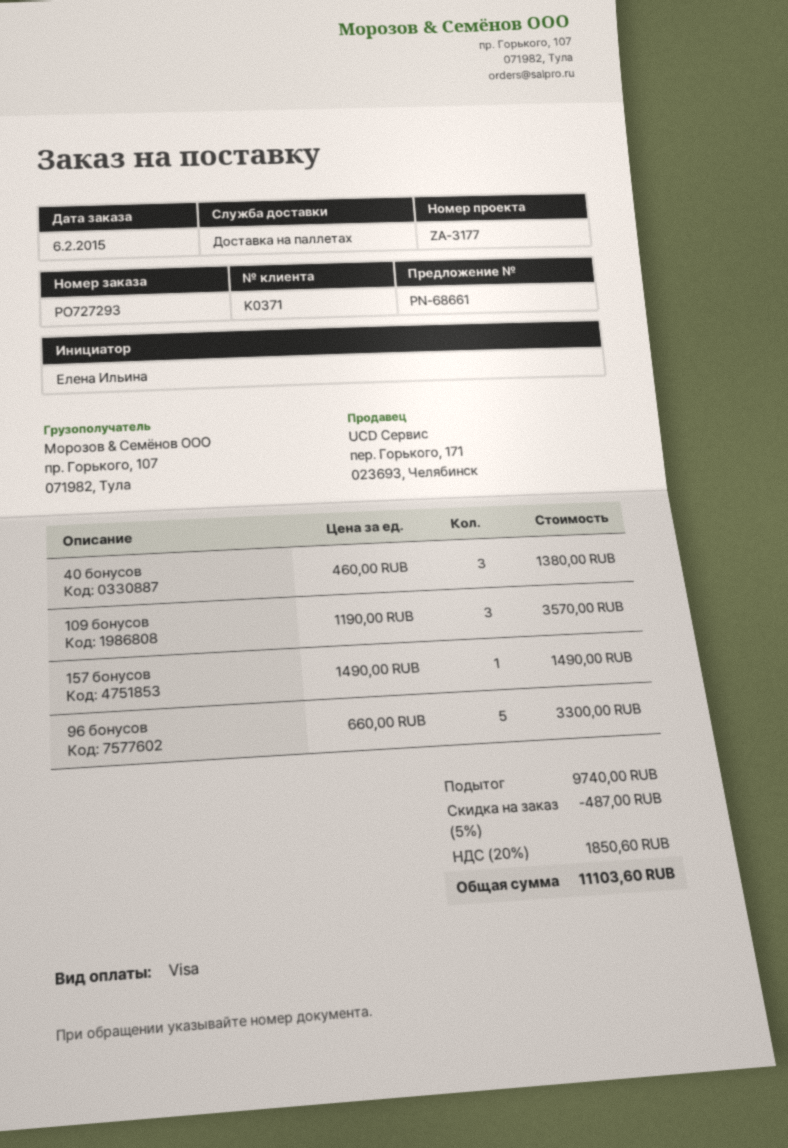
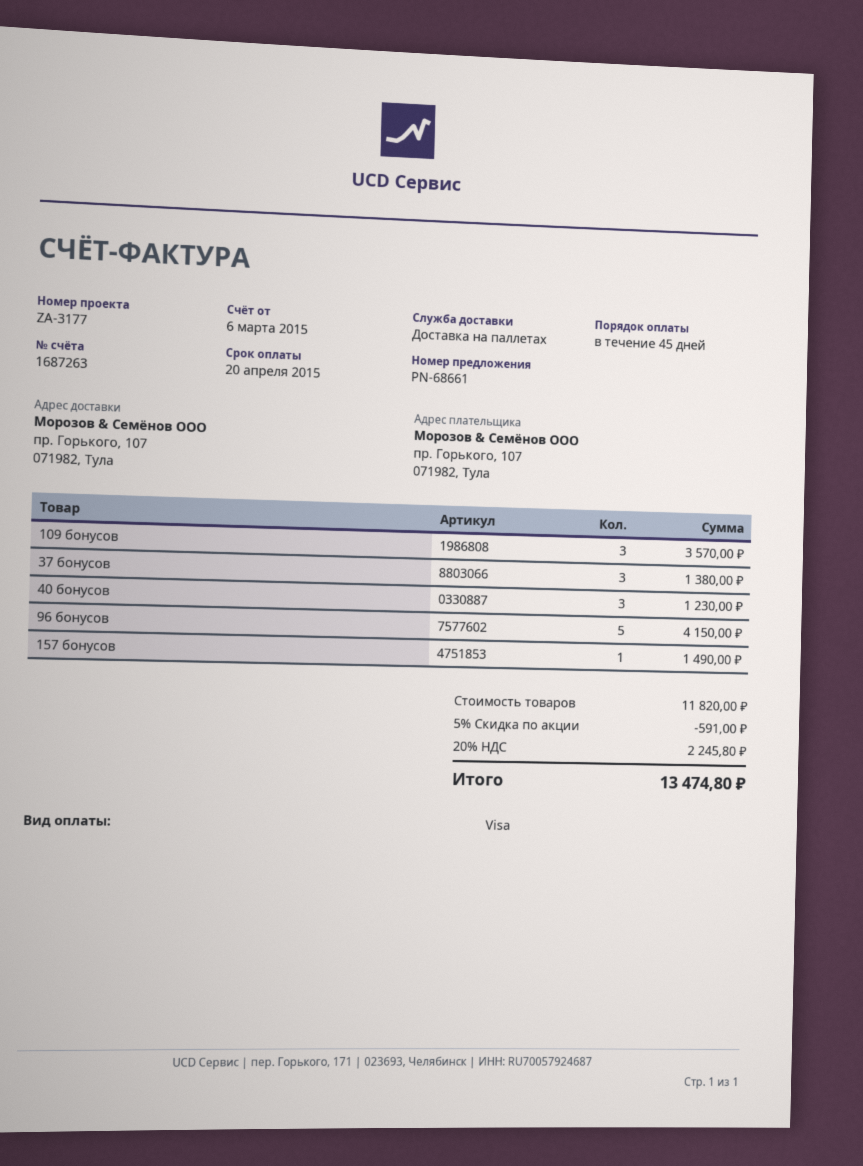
40 бонусов: 3 for 1380.00 -> 3 for 1230.00
96 бонусов: 5 for 3300.00 -> 5 for 4150.00
37 бонусов: none -> 3 for 1380.00
subtotal: 9740.00 -> 11820.00
discount: 5% = 487.00 -> 5% = 591.00
tax: 20% = 1850.60 -> 20% = 2245.80
total: 11103.60 -> 13474.80

